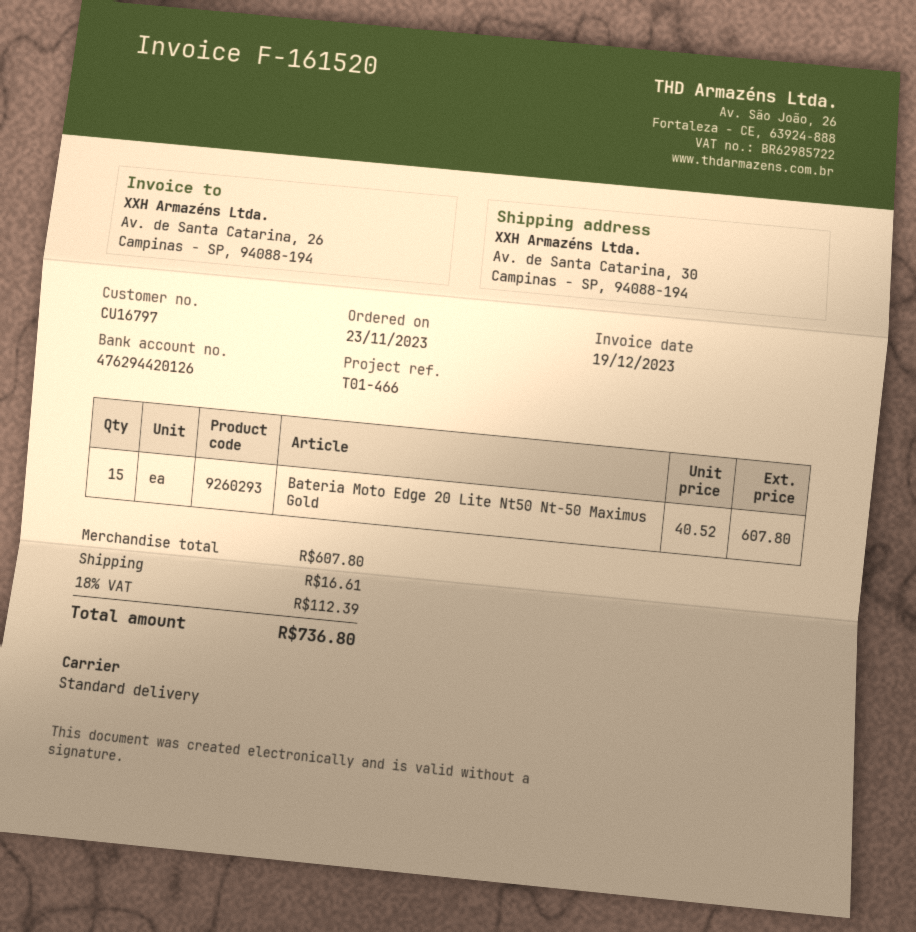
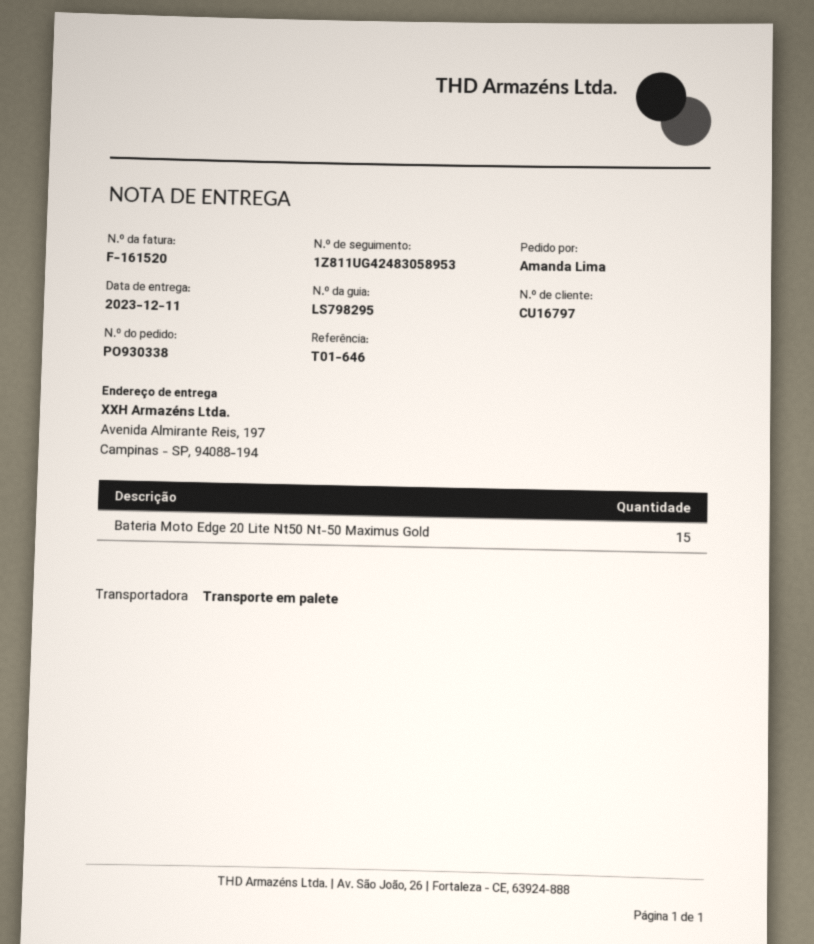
reference: T01-466 -> T01-646
shipping method: standard -> pallet freight
ship to: Av. de Santa Catarina, 30, Campinas - SP, 94088-194 -> Avenida Almirante Reis, 197, Campinas - SP, 94088-194

